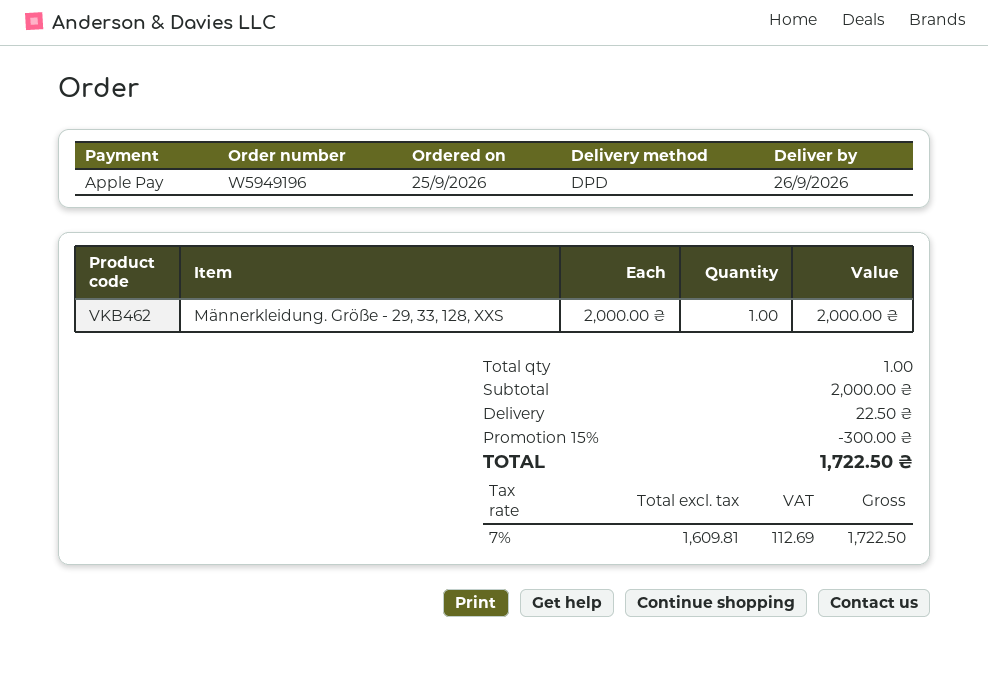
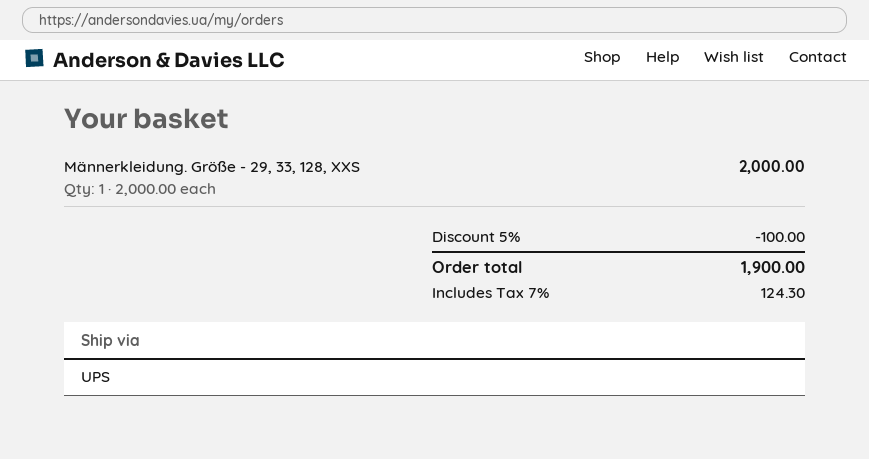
shipping method: DPD -> UPS
discount: 15% = 300.00 -> 5% = 100.00
shipping: 22.50 -> none
tax: 7% = 112.69 -> 7% = 124.30
total: 1722.50 -> 1900.00

